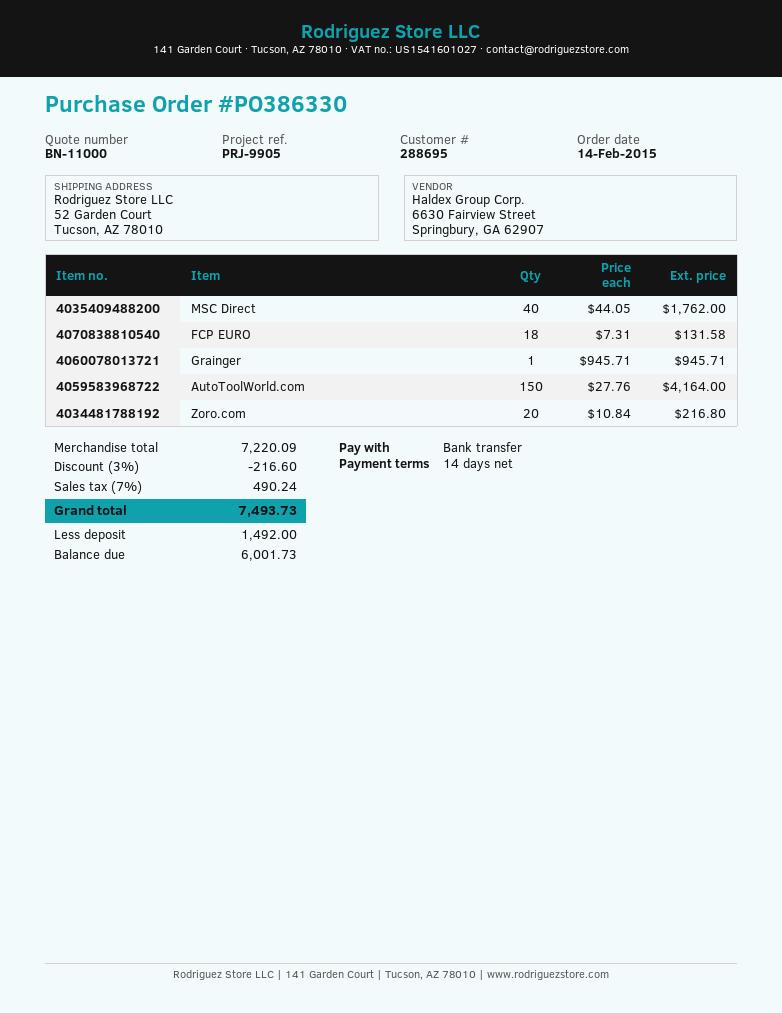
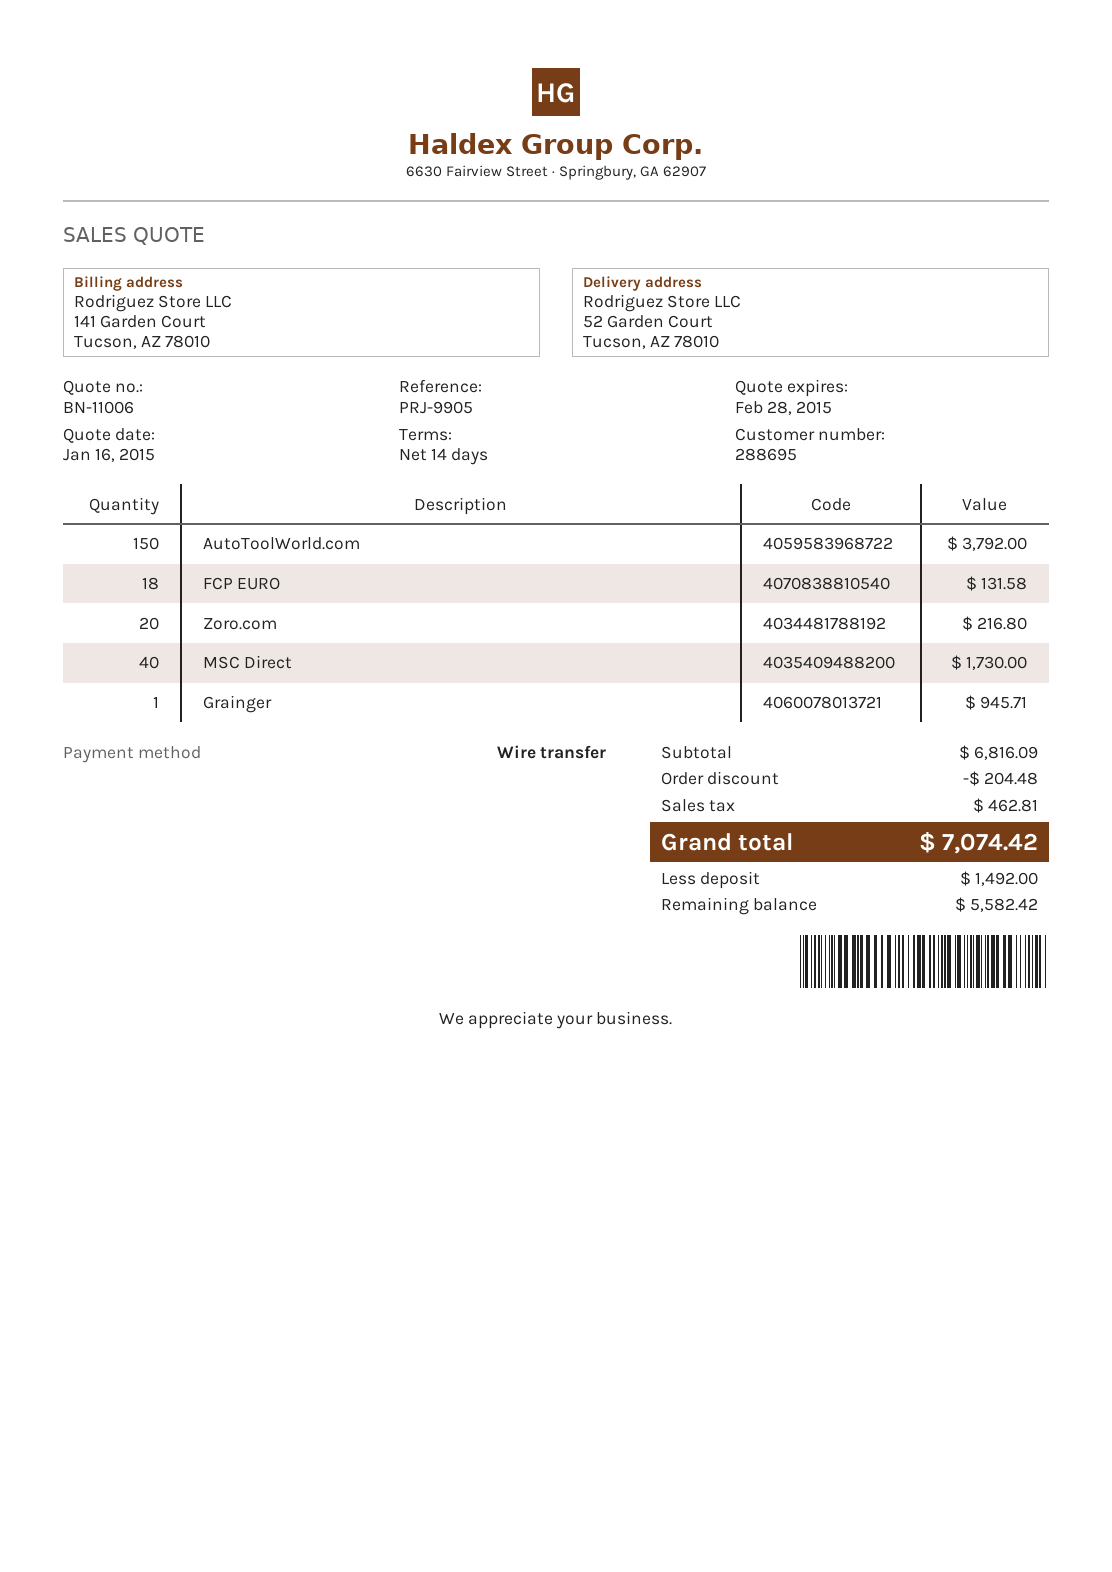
quote number: BN-11000 -> BN-11006
MSC Direct: 40 for 1762.00 -> 40 for 1730.00
AutoToolWorld.com: 150 for 4164.00 -> 150 for 3792.00
subtotal: 7220.09 -> 6816.09
discount: 216.60 -> 204.48
tax: 490.24 -> 462.81
total: 7493.73 -> 7074.42
balance: 6001.73 -> 5582.42

